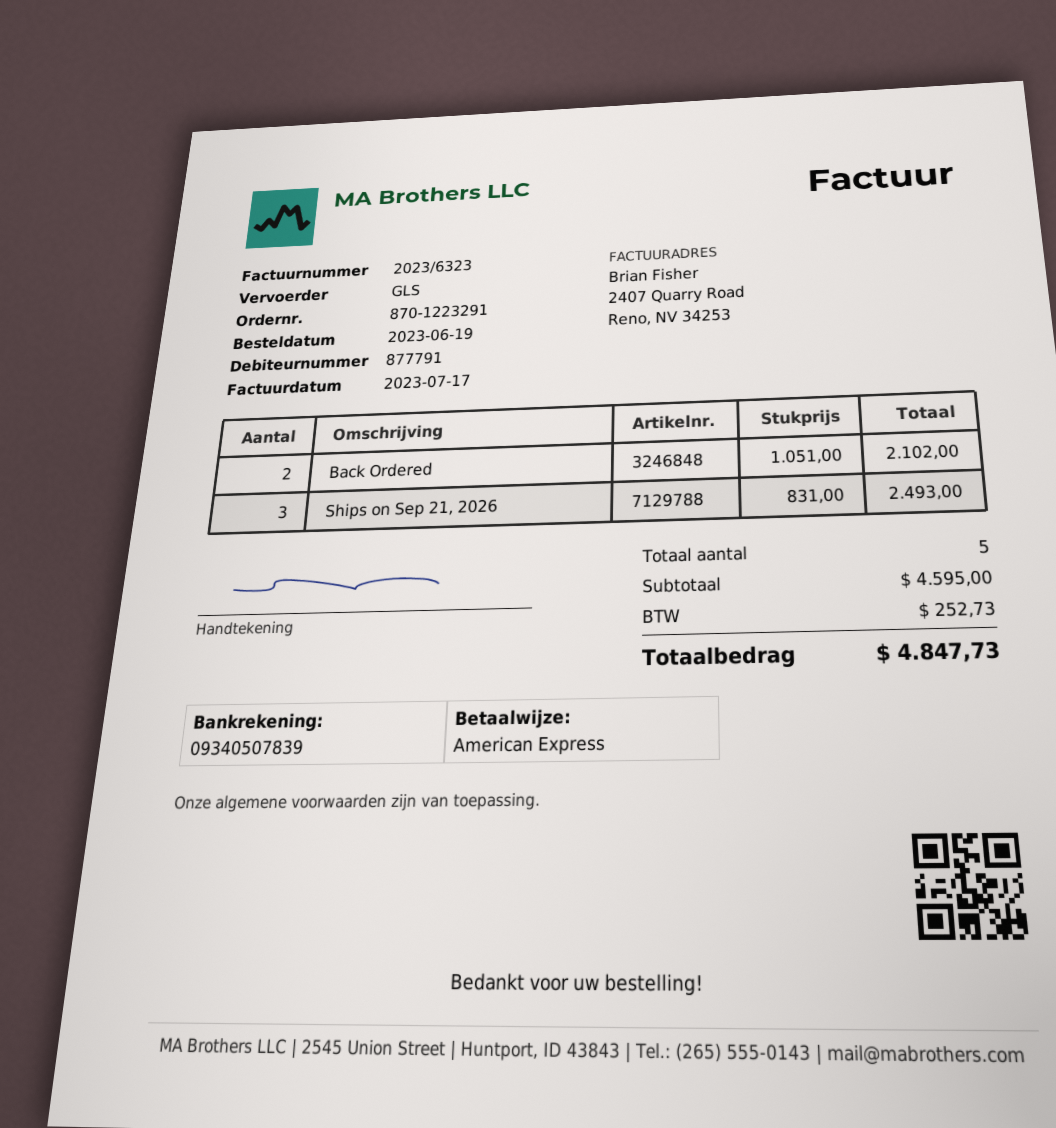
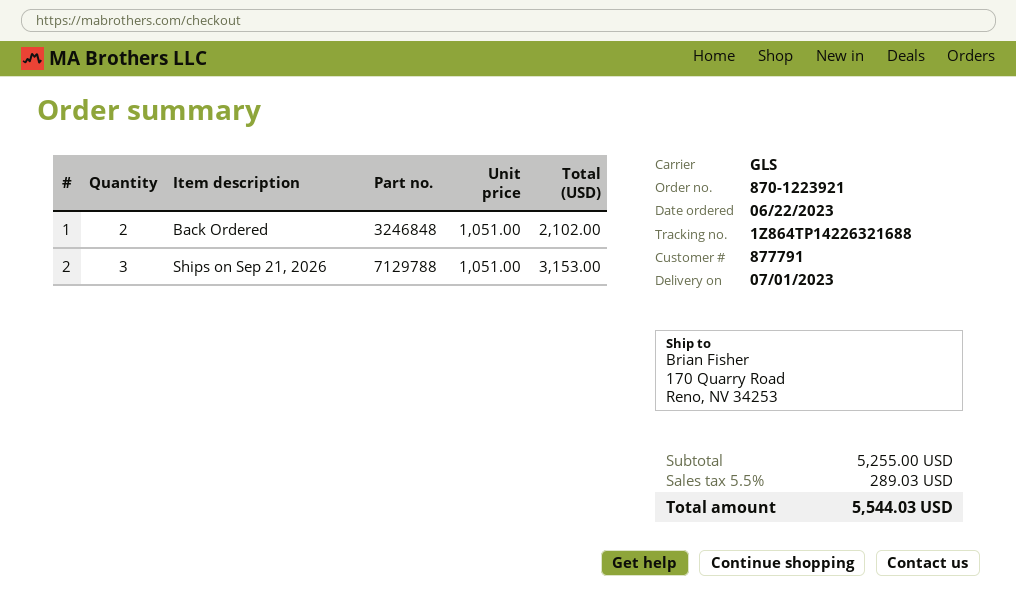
order number: 870-1223291 -> 870-1223921
order date: 2023-06-19 -> 2023-06-22
Ships on Sep 21, 2026: 3 x 831.00 = 2493.00 -> 3 x 1051.00 = 3153.00
subtotal: 4595.00 -> 5255.00
tax: 252.73 -> 289.03
total: 4847.73 -> 5544.03

